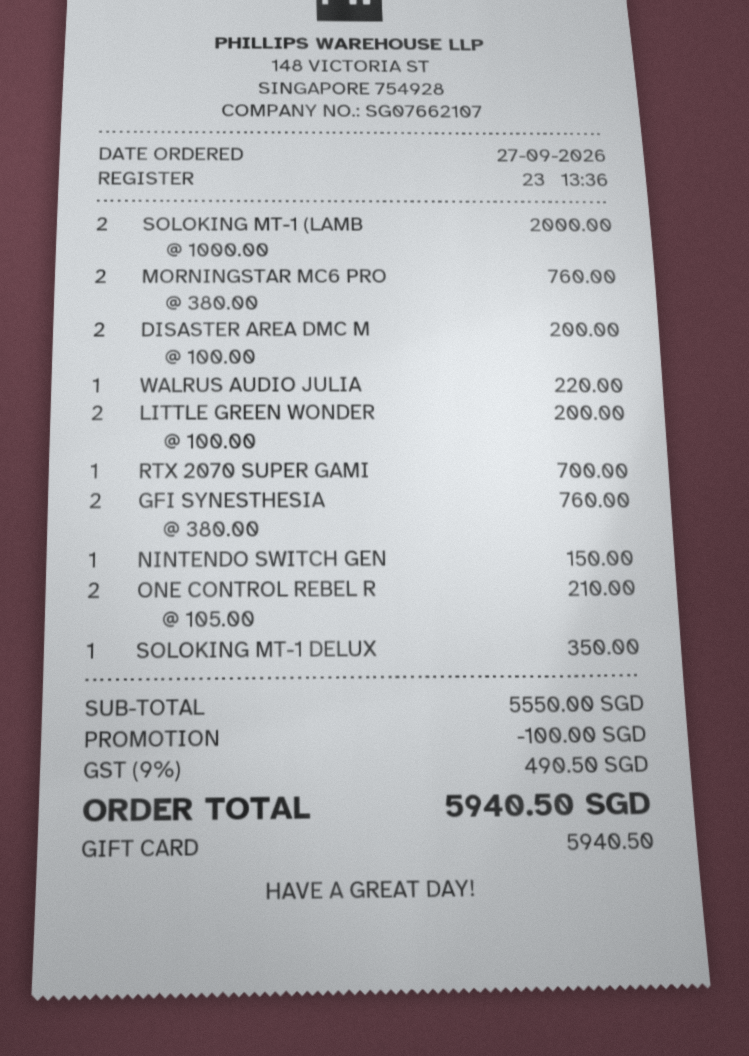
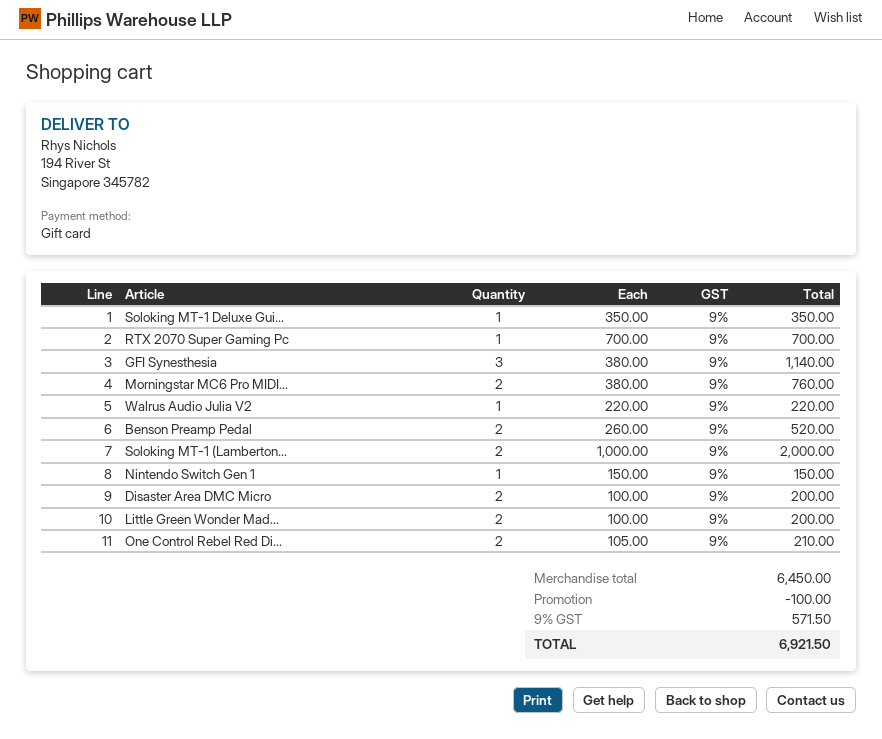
GFI SYNESTHESIA: 2 x 380.00 = 760.00 -> 3 x 380.00 = 1140.00
Benson Preamp Pedal: none -> 2 x 260.00 = 520.00
subtotal: 5550.00 -> 6450.00
tax: 9% = 490.50 -> 9% = 571.50
total: 5940.50 -> 6921.50

